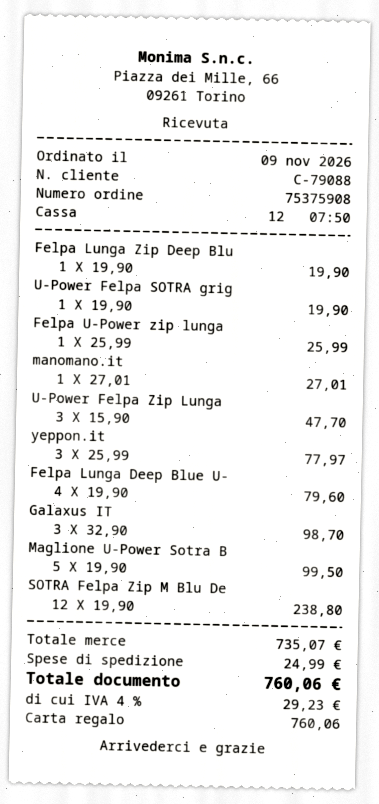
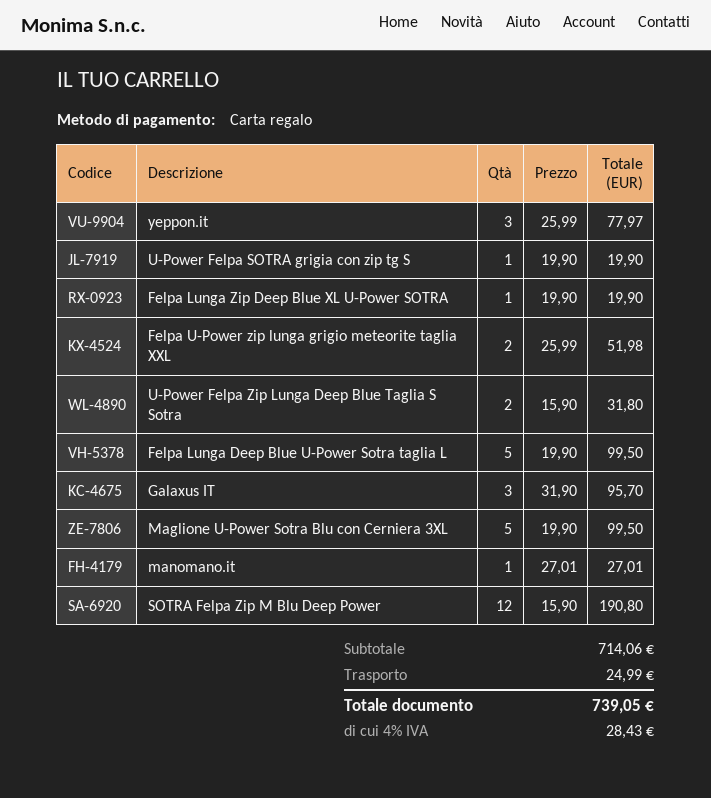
Felpa U-Power zip lunga: 1 x 25.99 = 25.99 -> 2 x 25.99 = 51.98
U-Power Felpa Zip Lunga: 3 x 15.90 = 47.70 -> 2 x 15.90 = 31.80
Felpa Lunga Deep Blue U-: 4 x 19.90 = 79.60 -> 5 x 19.90 = 99.50
Galaxus IT: 3 x 32.90 = 98.70 -> 3 x 31.90 = 95.70
SOTRA Felpa Zip M Blu De: 12 x 19.90 = 238.80 -> 12 x 15.90 = 190.80
subtotal: 735.07 -> 714.06
tax: 4% = 29.23 -> 4% = 28.43
total: 760.06 -> 739.05

